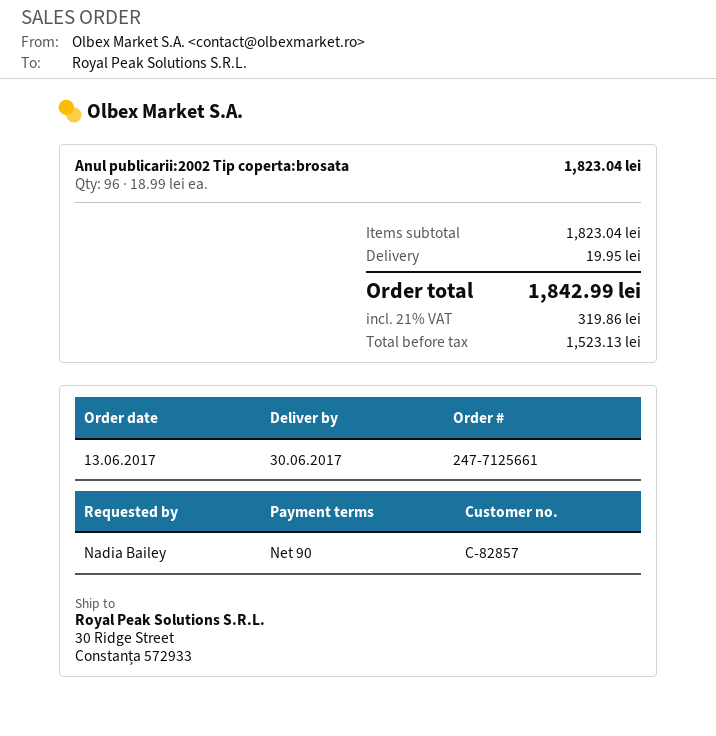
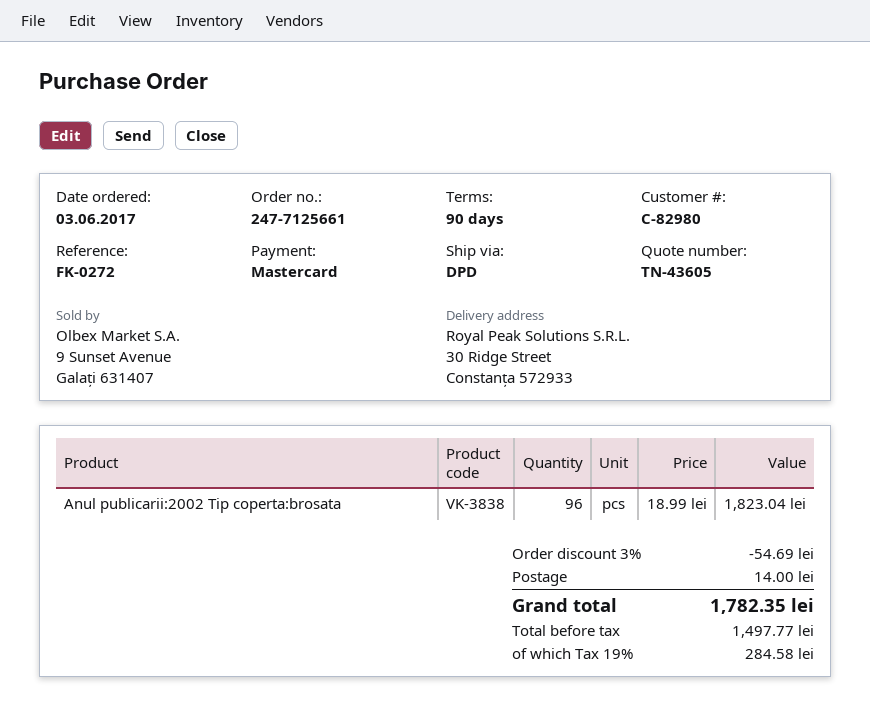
order date: 2017-06-13 -> 2017-06-03
customer number: C-82857 -> C-82980
discount: none -> 3% = 54.69
shipping: 19.95 -> 14.00
net: 1523.13 -> 1497.77
tax: 21% = 319.86 -> 19% = 284.58
total: 1842.99 -> 1782.35

